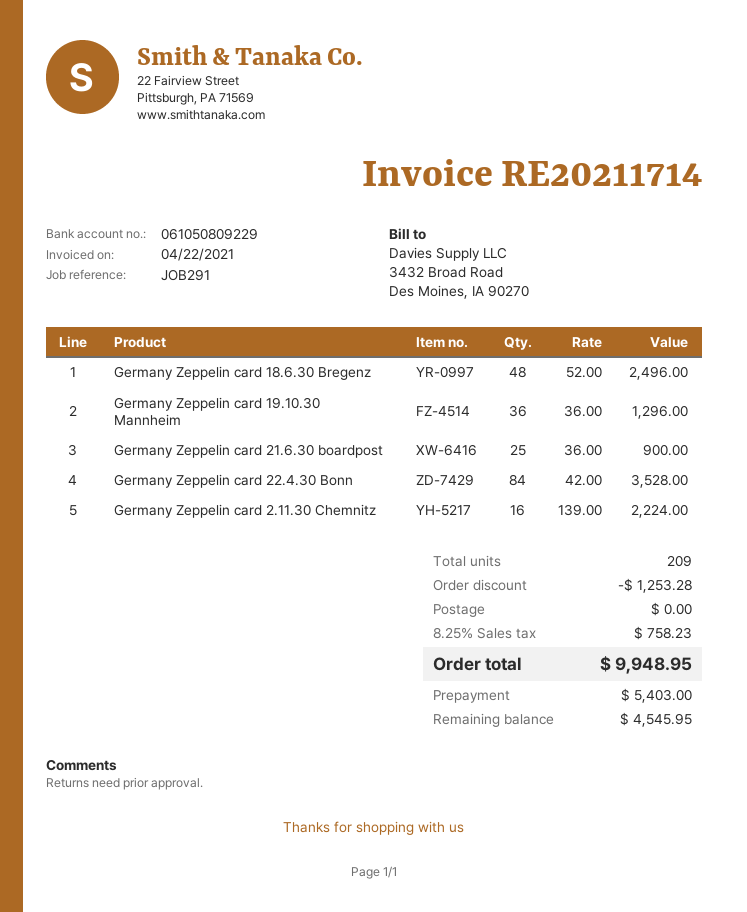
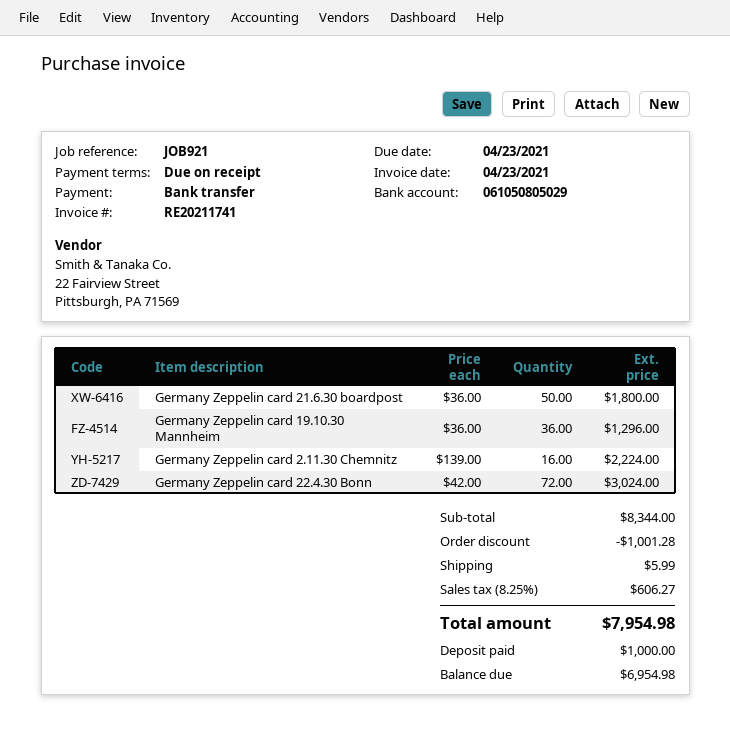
invoice number: RE20211714 -> RE20211741
invoice date: 2021-04-22 -> 2021-04-23
reference: JOB291 -> JOB921
bank account: 061050809229 -> 061050805029
Germany Zeppelin card 18.6.30 Bregenz: 48 x 52.00 = 2496.00 -> none
Germany Zeppelin card 21.6.30 boardpost: 25 x 36.00 = 900.00 -> 50 x 36.00 = 1800.00
Germany Zeppelin card 22.4.30 Bonn: 84 x 42.00 = 3528.00 -> 72 x 42.00 = 3024.00
discount: 1253.28 -> 1001.28
shipping: 0.00 -> 5.99
tax: 8.25% = 758.23 -> 8.25% = 606.27
total: 9948.95 -> 7954.98
deposit: 5403.00 -> 1000.00
balance: 4545.95 -> 6954.98

